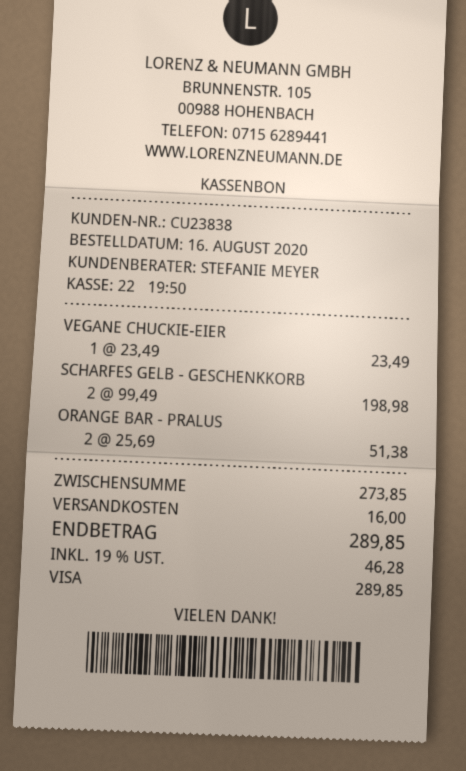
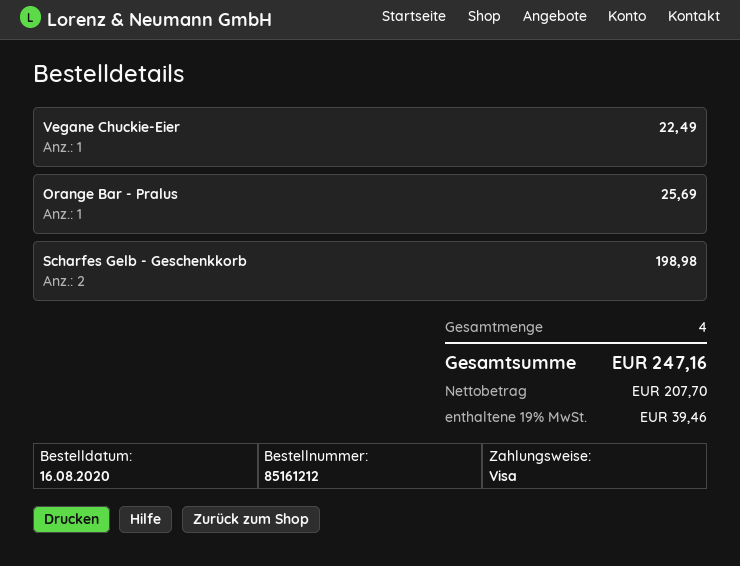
VEGANE CHUCKIE-EIER: 1 for 23.49 -> 1 for 22.49
ORANGE BAR - PRALUS: 2 for 51.38 -> 1 for 25.69
shipping: 16.00 -> none
tax: 19% = 46.28 -> 19% = 39.46
total: 289.85 -> 247.16

